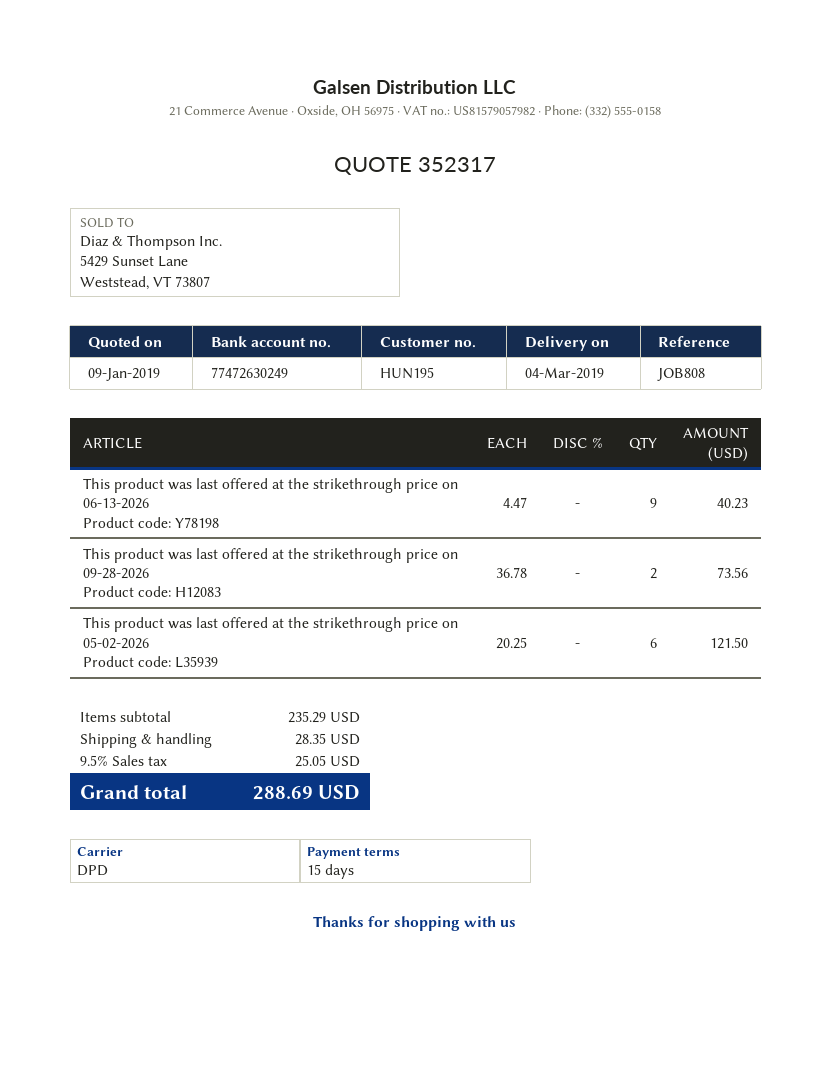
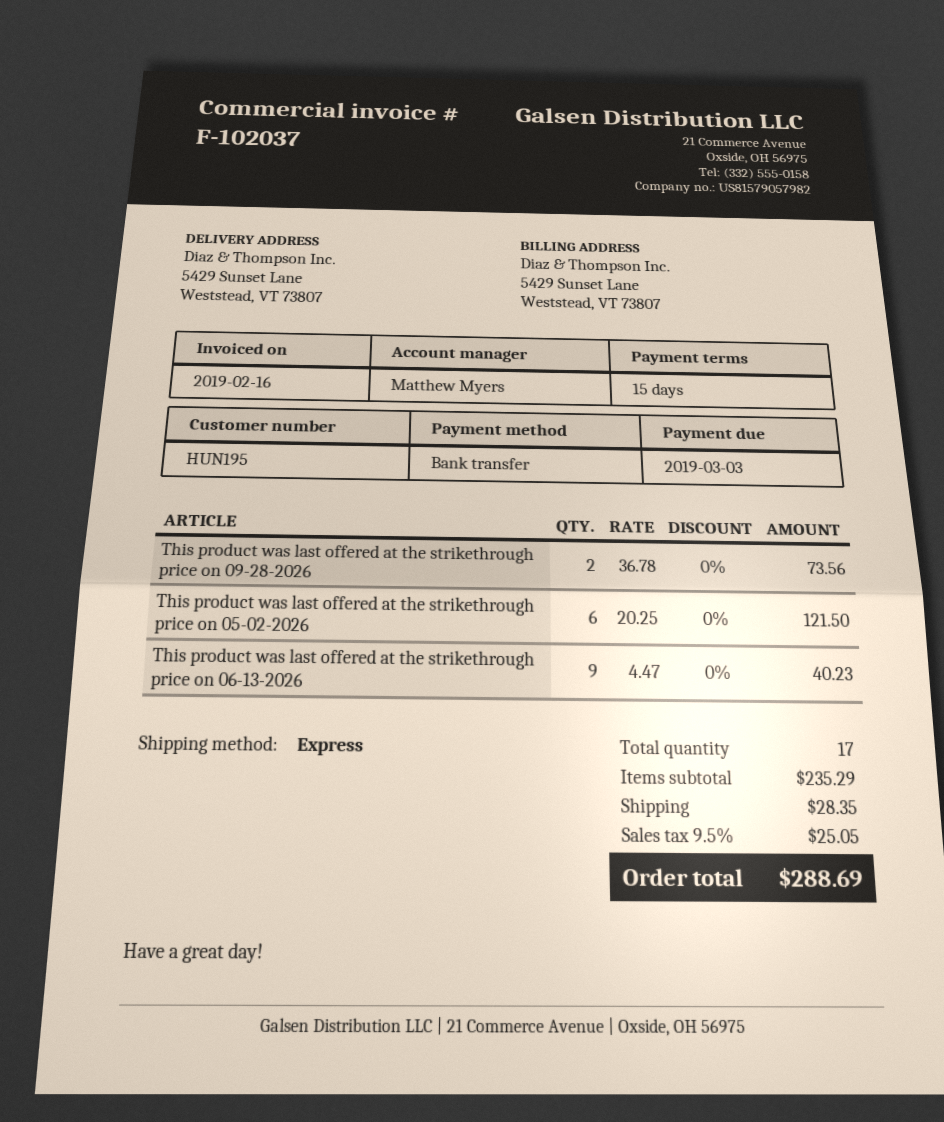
shipping method: DPD -> express

